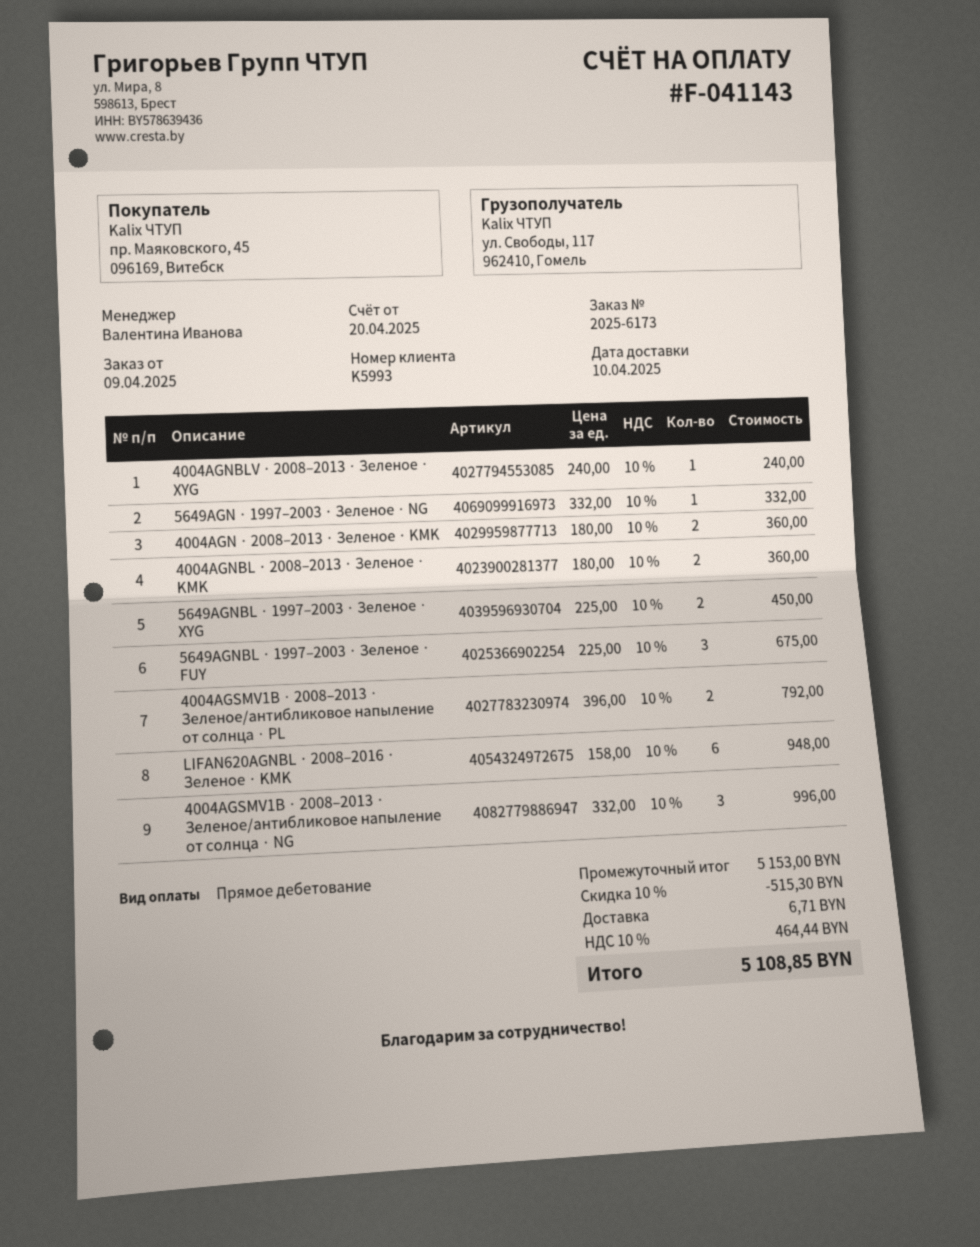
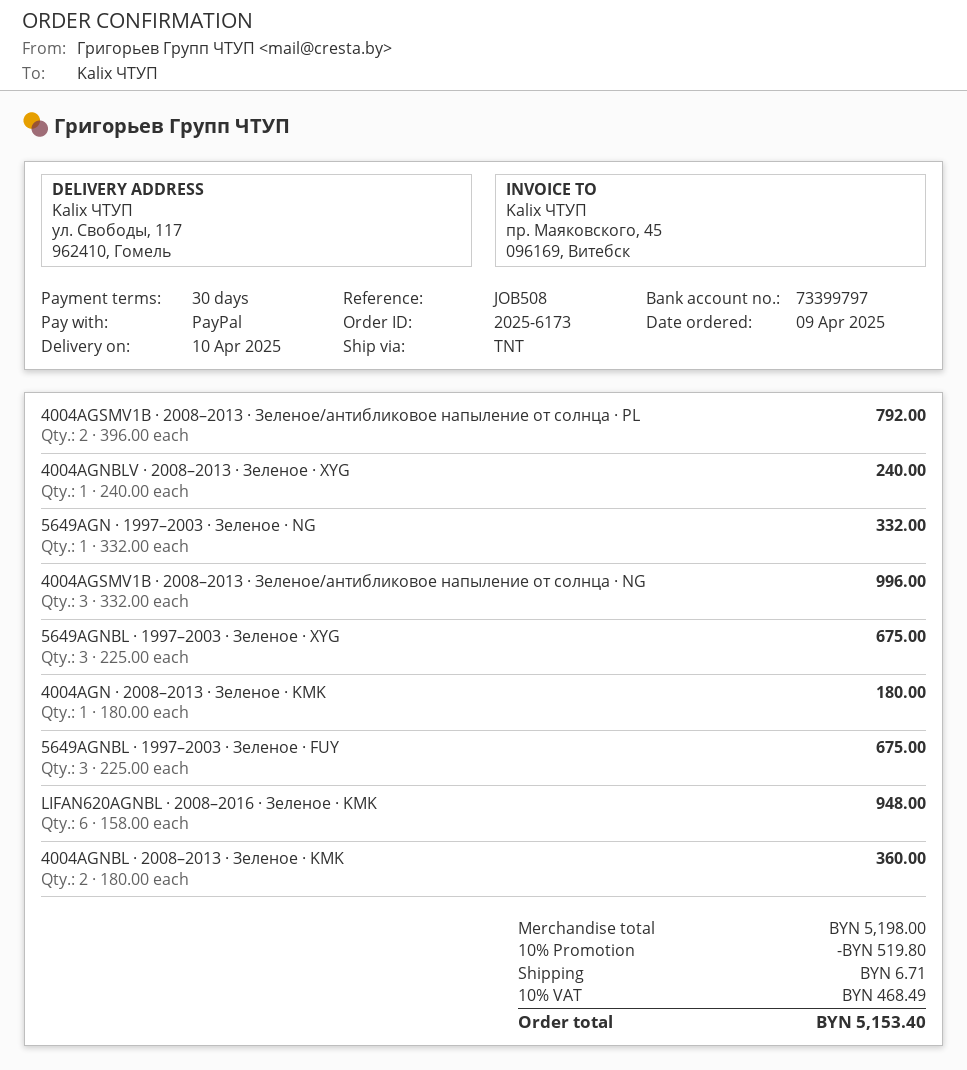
payment method: direct debit -> PayPal
4004AGN · 2008–2013 · Зеленое · KMK: 2 x 180.00 = 360.00 -> 1 x 180.00 = 180.00
5649AGNBL · 1997–2003 · Зеленое · XYG: 2 x 225.00 = 450.00 -> 3 x 225.00 = 675.00
subtotal: 5153.00 -> 5198.00
discount: 10% = 515.30 -> 10% = 519.80
tax: 10% = 464.44 -> 10% = 468.49
total: 5108.85 -> 5153.40

